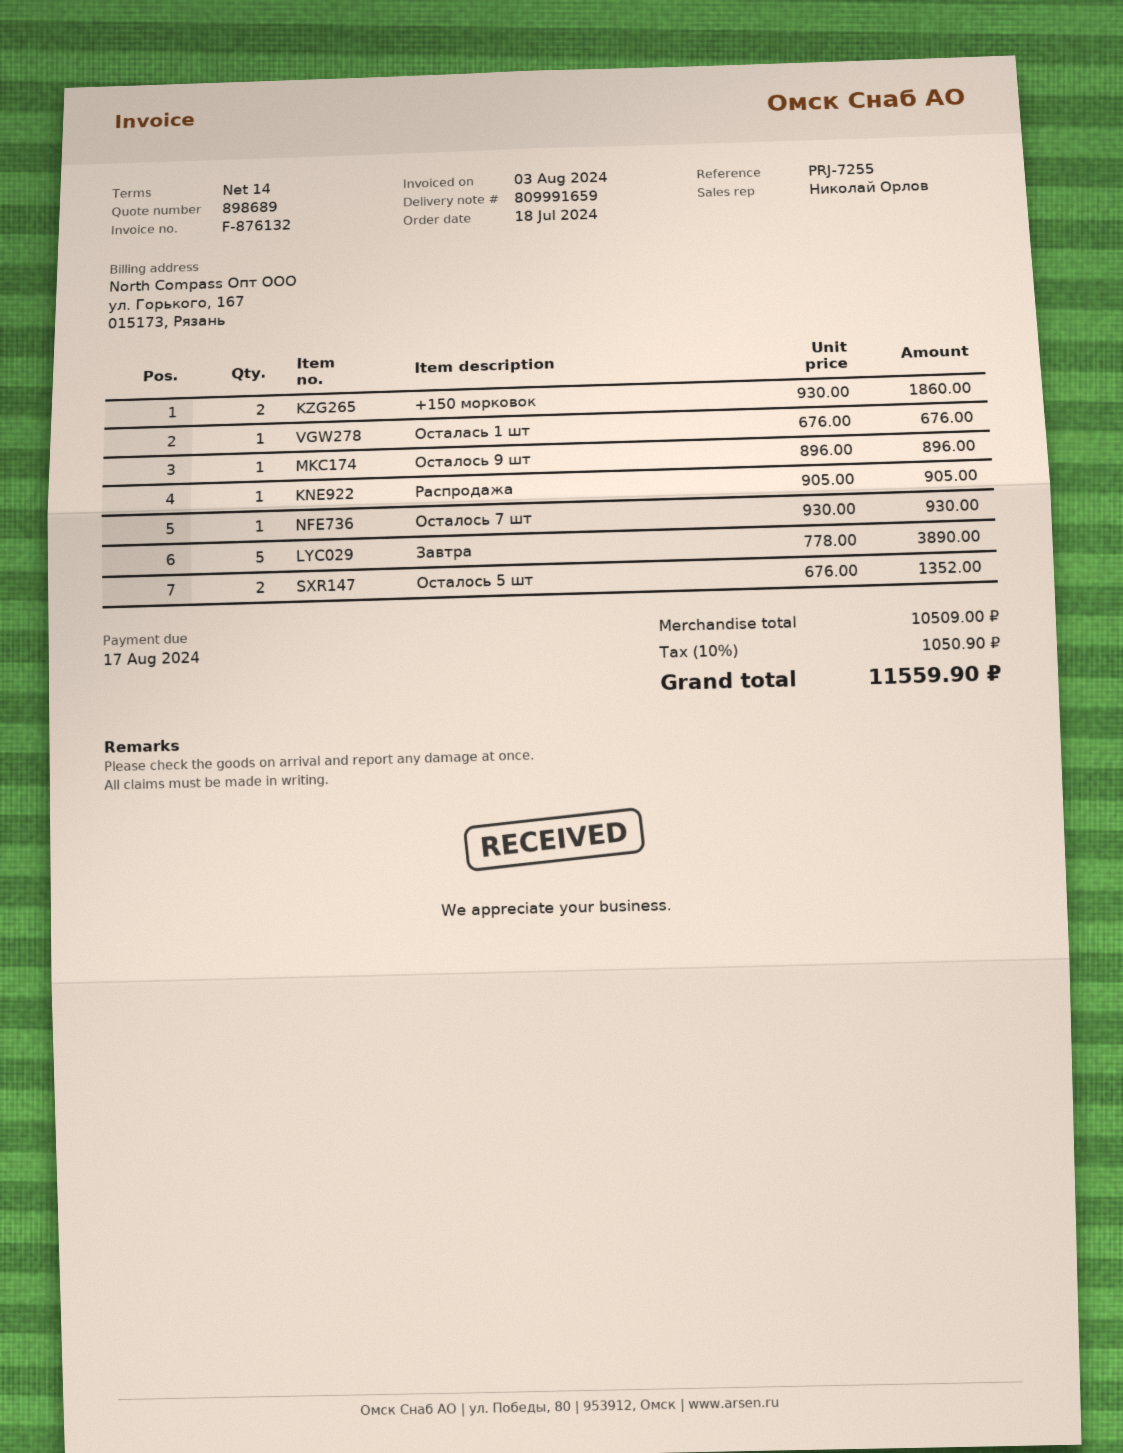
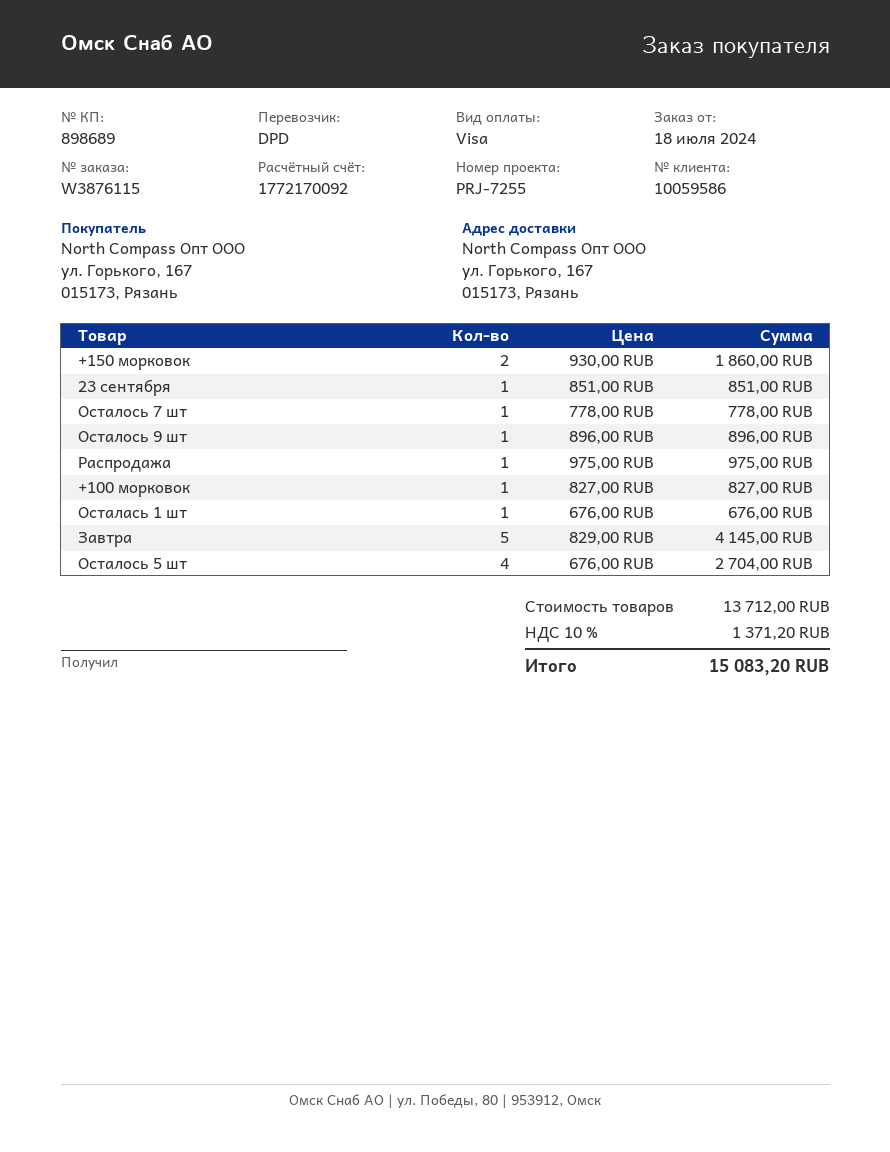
Распродажа: 1 x 905.00 = 905.00 -> 1 x 975.00 = 975.00
Осталось 7 шт: 1 x 930.00 = 930.00 -> 1 x 778.00 = 778.00
Завтра: 5 x 778.00 = 3890.00 -> 5 x 829.00 = 4145.00
Осталось 5 шт: 2 x 676.00 = 1352.00 -> 4 x 676.00 = 2704.00
23 сентября: none -> 1 x 851.00 = 851.00
+100 морковок: none -> 1 x 827.00 = 827.00
subtotal: 10509.00 -> 13712.00
tax: 10% = 1050.90 -> 10% = 1371.20
total: 11559.90 -> 15083.20

